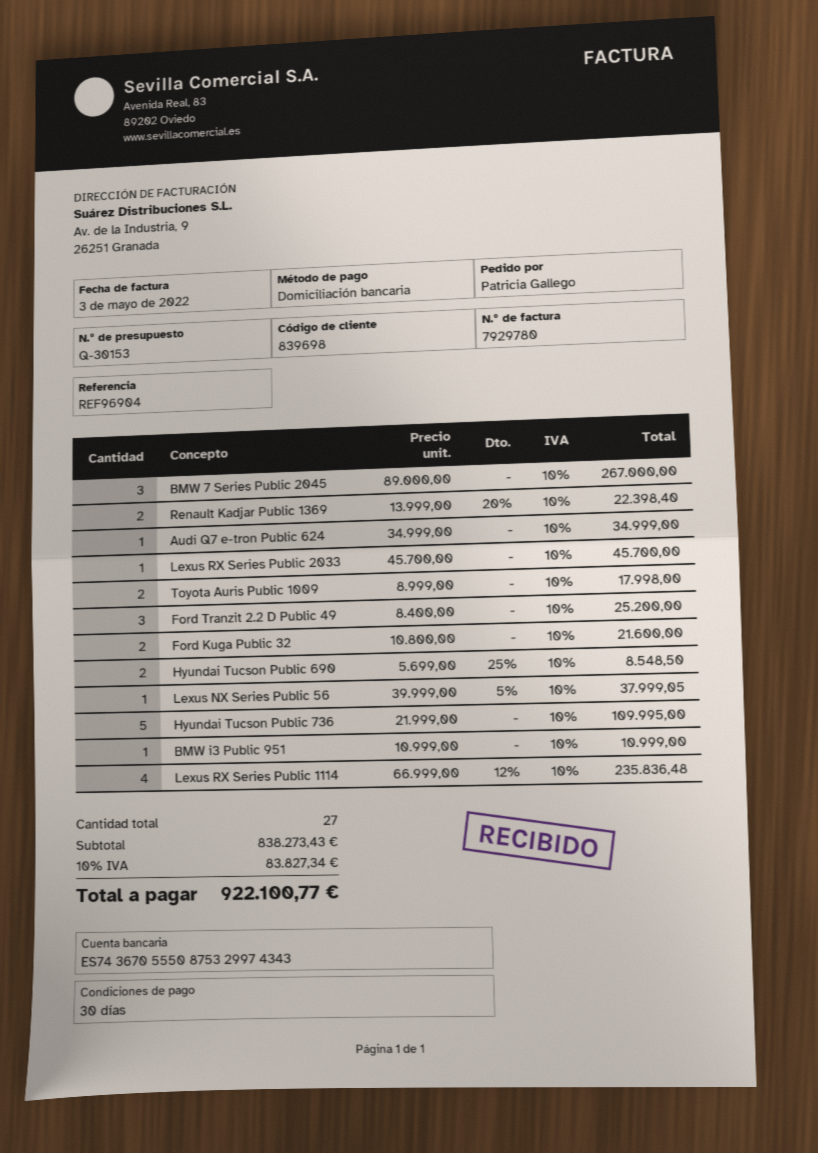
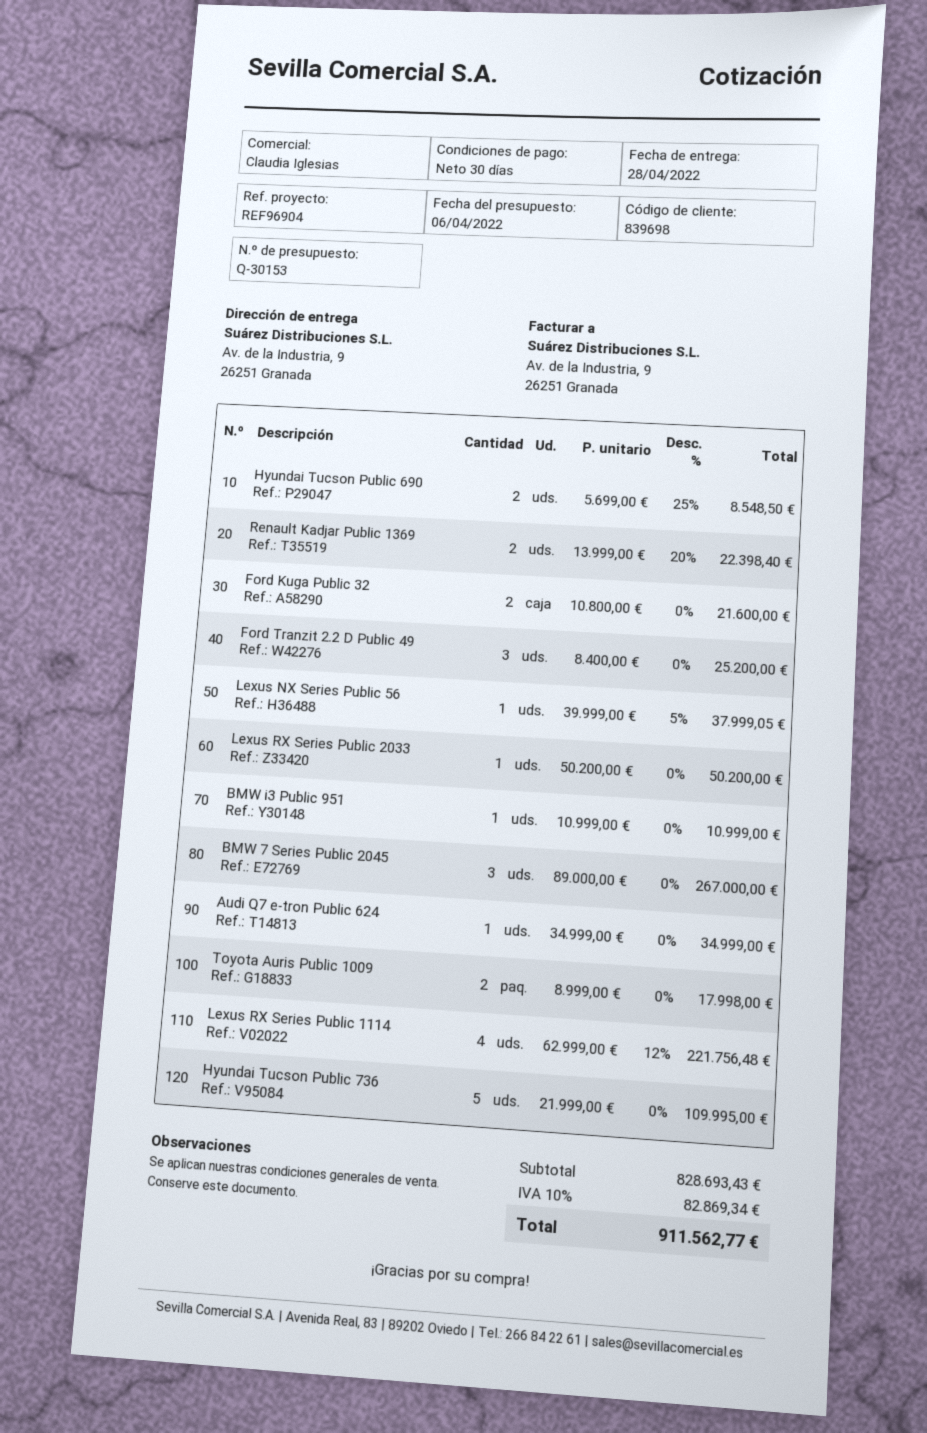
Lexus RX Series Public 2033: 1 x 45700.00 = 45700.00 -> 1 x 50200.00 = 50200.00
Lexus RX Series Public 1114: 4 x 66999.00 - 12% = 235836.48 -> 4 x 62999.00 - 12% = 221756.48
subtotal: 838273.43 -> 828693.43
tax: 10% = 83827.34 -> 10% = 82869.34
total: 922100.77 -> 911562.77

